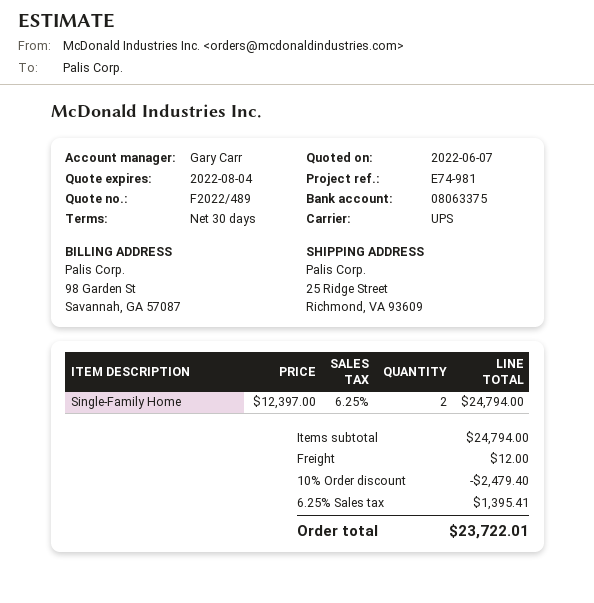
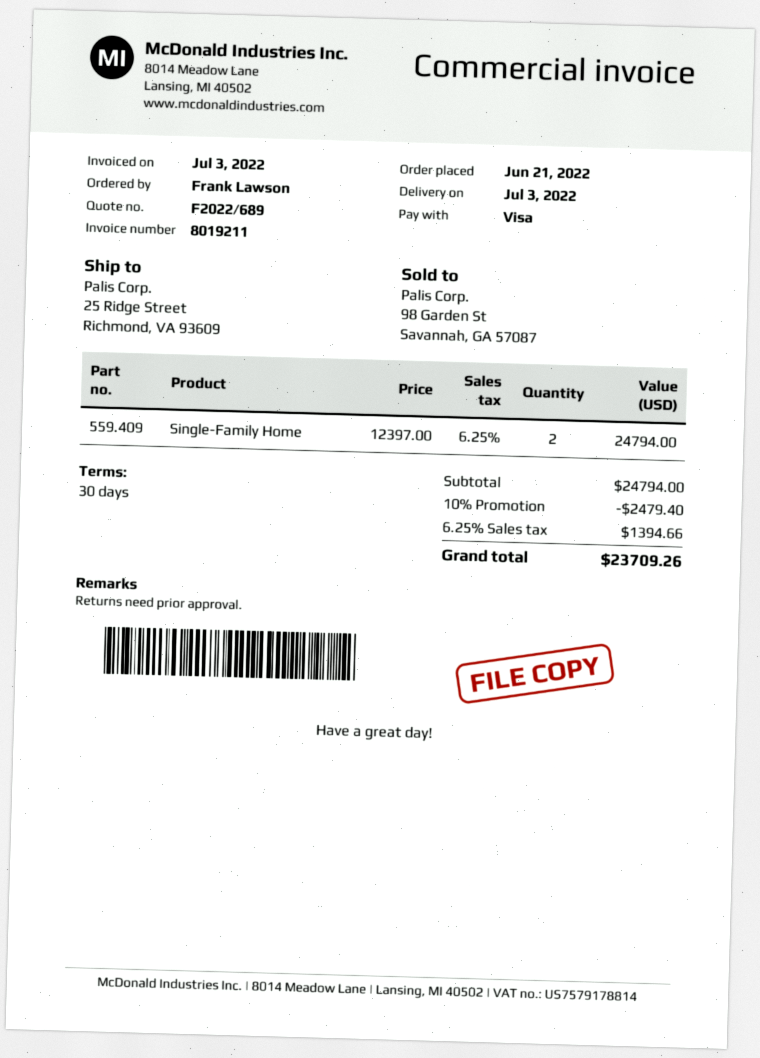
quote number: F2022/489 -> F2022/689
shipping: 12.00 -> none
tax: 6.25% = 1395.41 -> 6.25% = 1394.66
total: 23722.01 -> 23709.26

